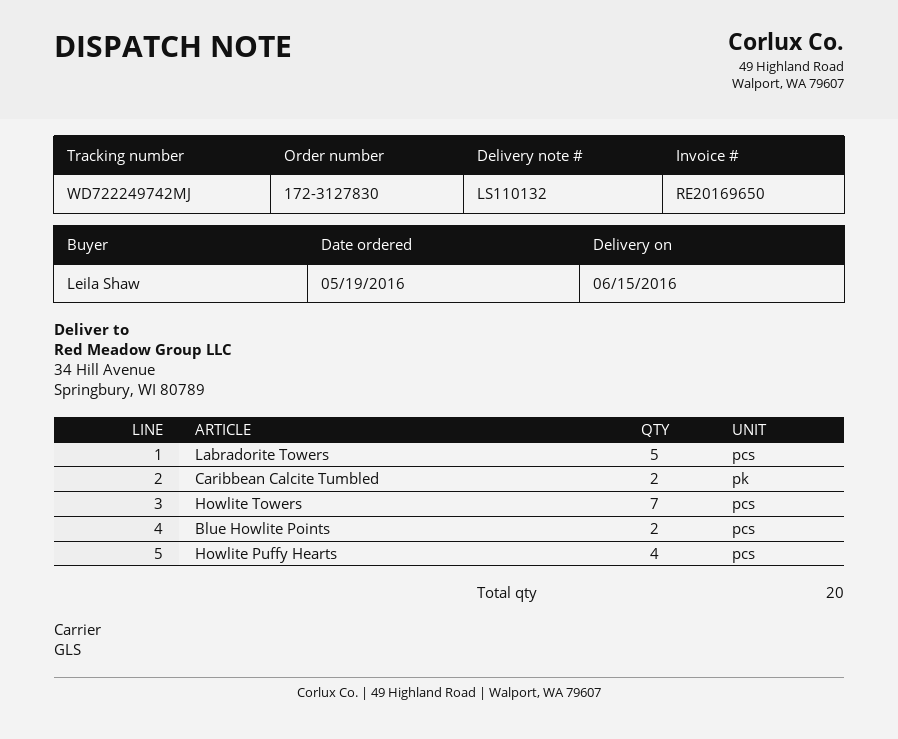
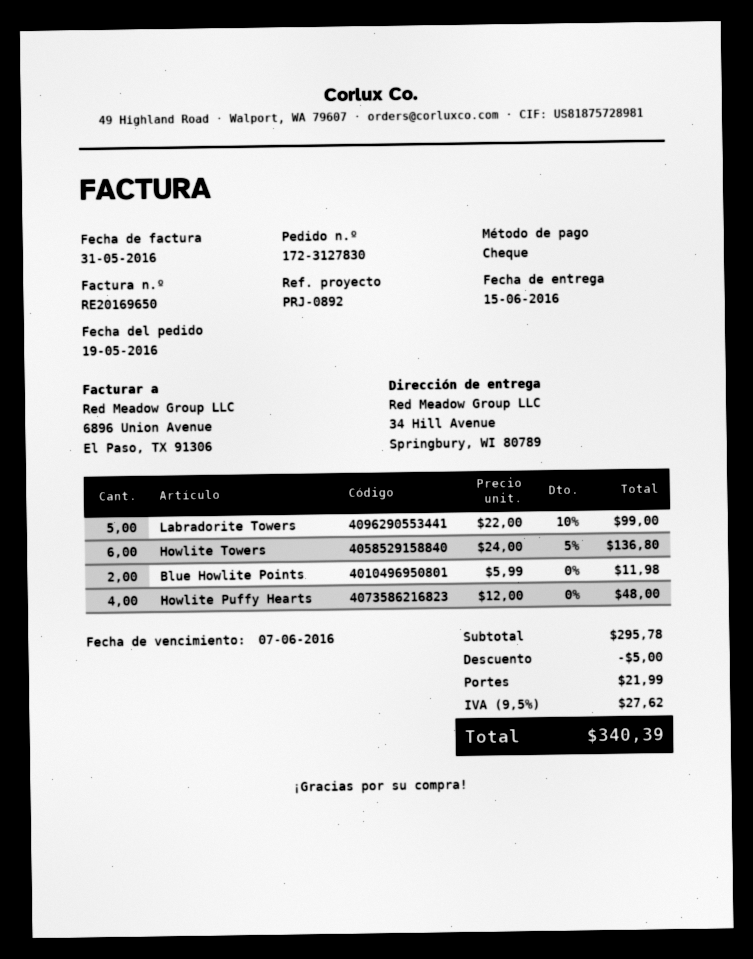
Caribbean Calcite Tumbled: 2 -> none
Howlite Towers: 7 -> 6

